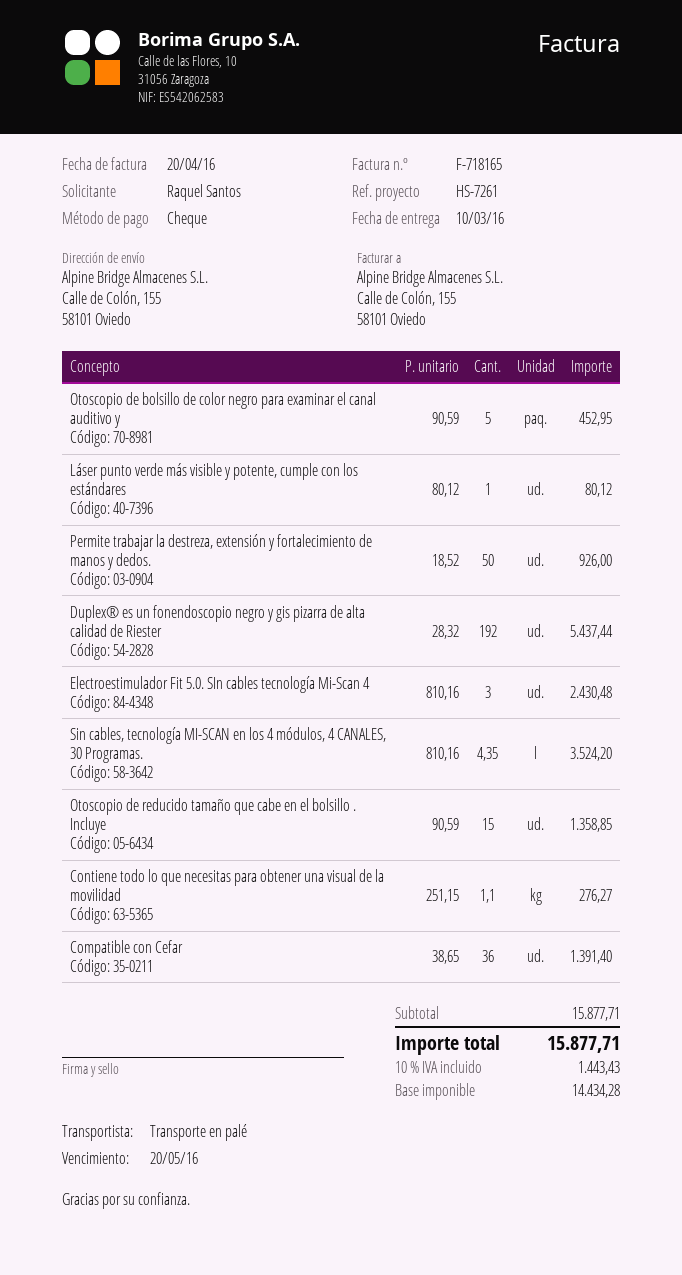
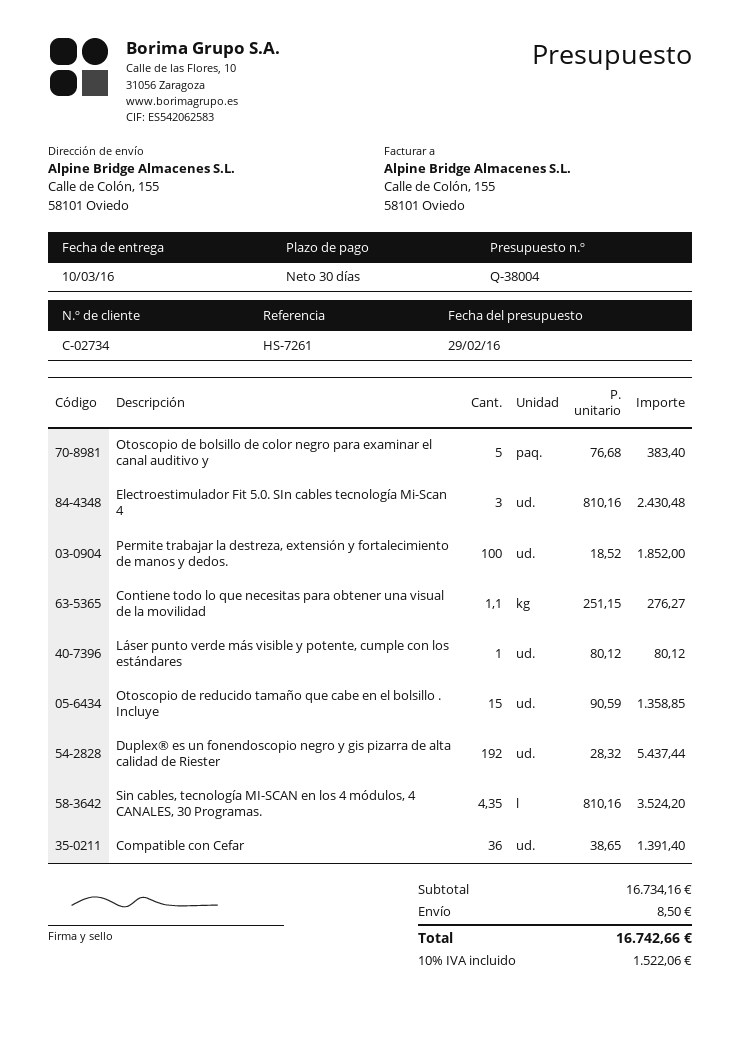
Otoscopio de bolsillo de color negro para examinar el canal auditivo y: 5 x 90.59 = 452.95 -> 5 x 76.68 = 383.40
Permite trabajar la destreza, extensión y fortalecimiento de manos y dedos.: 50 x 18.52 = 926.00 -> 100 x 18.52 = 1852.00
subtotal: 15877.71 -> 16734.16
shipping: none -> 8.50
tax: 10% = 1443.43 -> 10% = 1522.06
total: 15877.71 -> 16742.66

